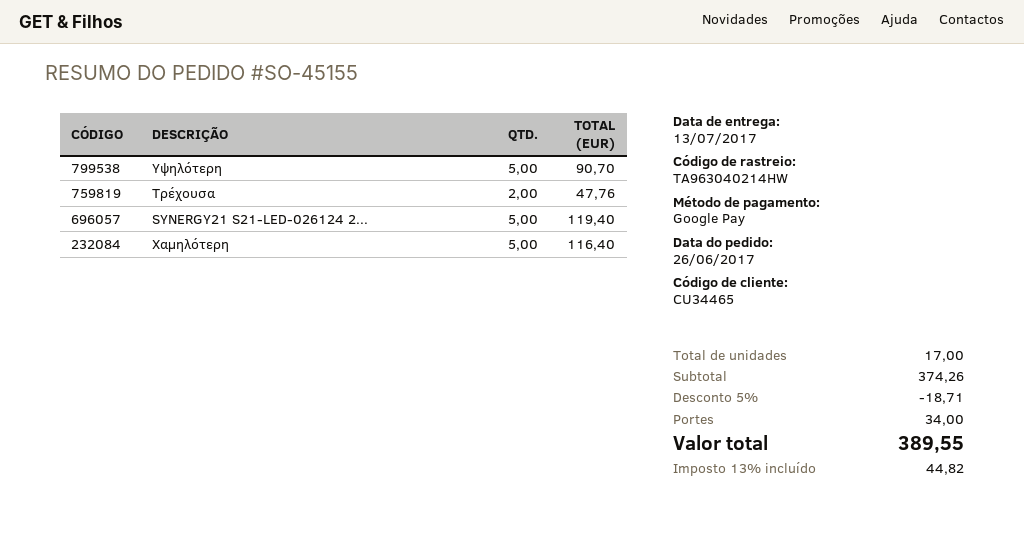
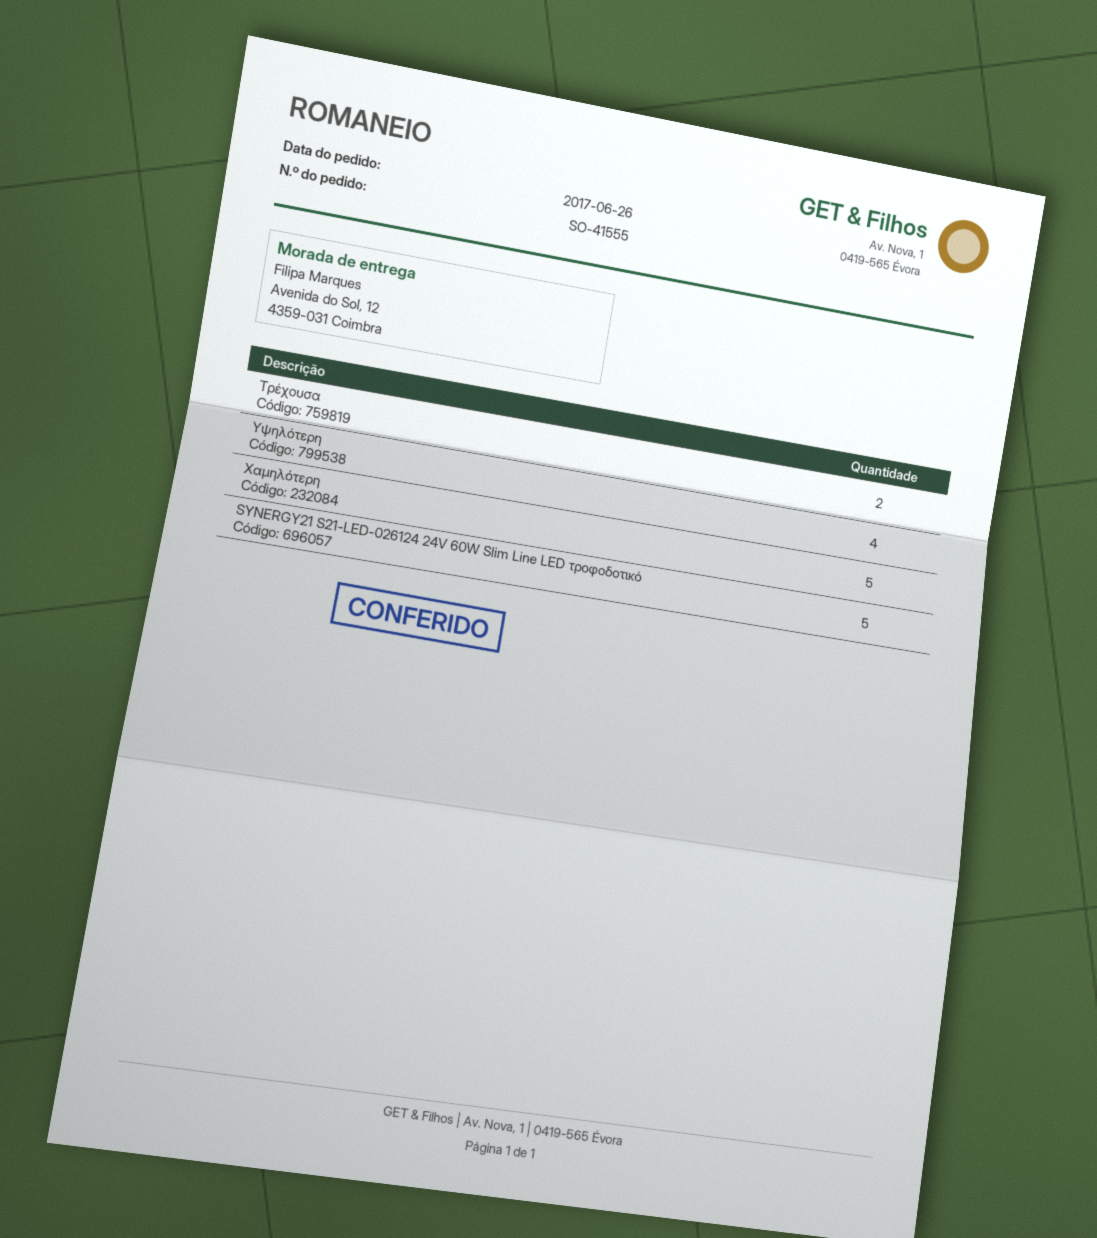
order number: SO-45155 -> SO-41555
Υψηλότερη: 5 -> 4

